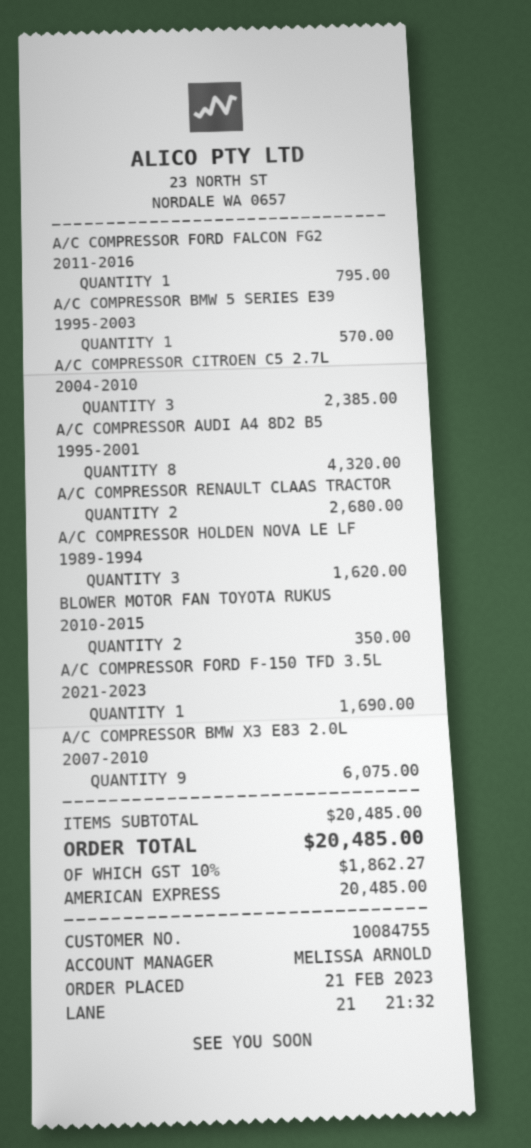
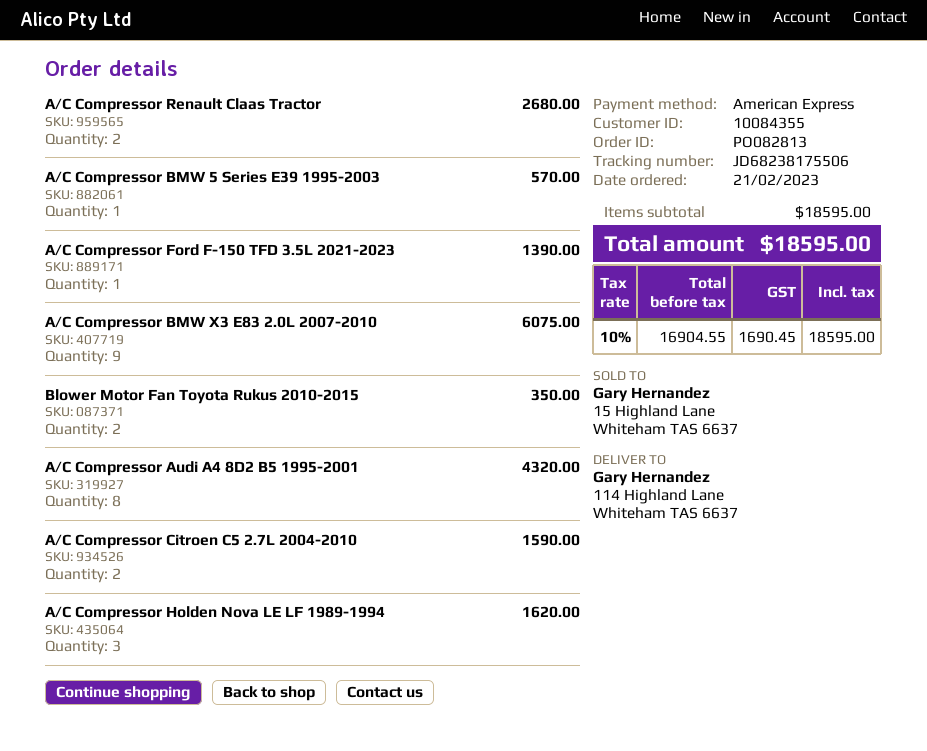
customer number: 10084755 -> 10084355
A/C COMPRESSOR FORD FALCON FG2 2011-2016: 1 for 795.00 -> none
A/C COMPRESSOR CITROEN C5 2.7L 2004-2010: 3 for 2385.00 -> 2 for 1590.00
A/C COMPRESSOR FORD F-150 TFD 3.5L 2021-2023: 1 for 1690.00 -> 1 for 1390.00
subtotal: 20485.00 -> 18595.00
tax: 10% = 1862.27 -> 10% = 1690.45
total: 20485.00 -> 18595.00

